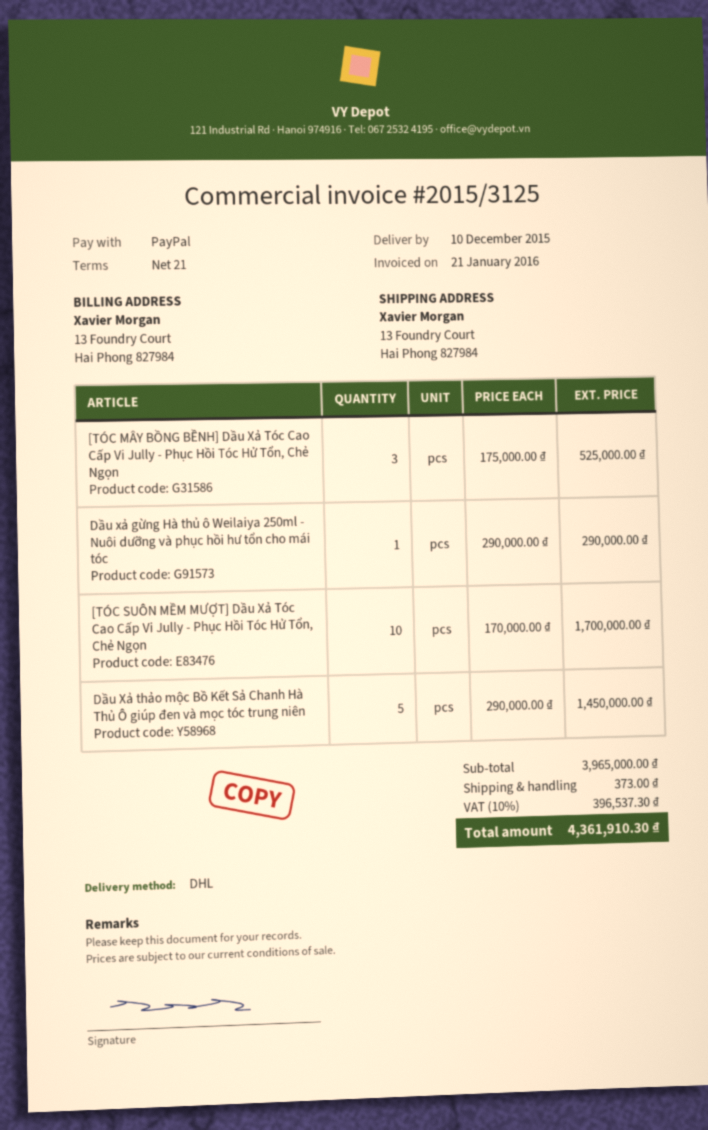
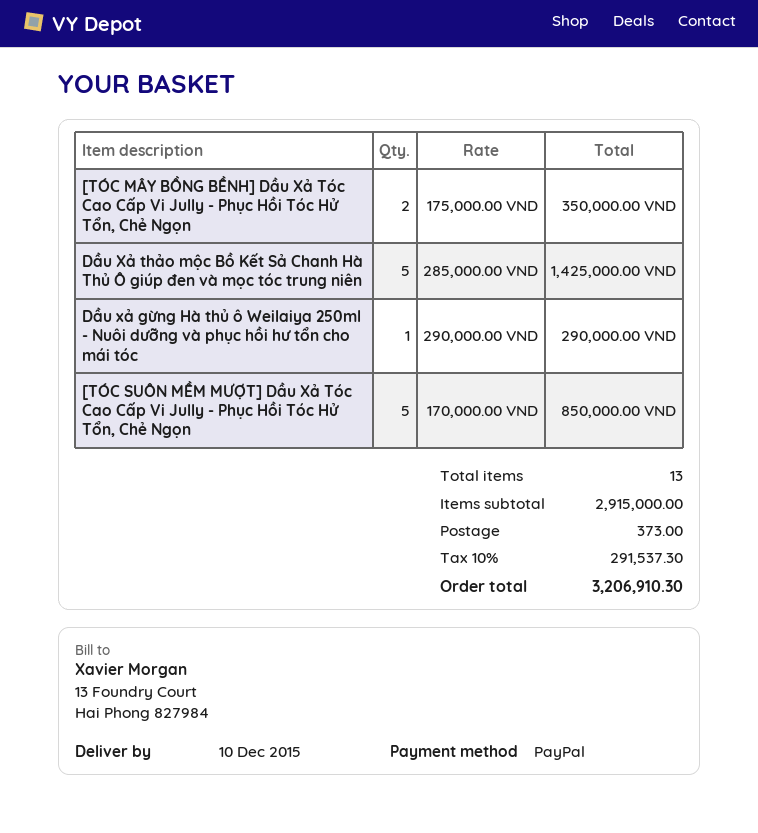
[TÓC MÂY BỒNG BỀNH] Dầu Xả Tóc Cao Cấp Vi Jully - Phục Hồi Tóc Hử Tổn, Chẻ Ngọn: 3 x 175000.00 = 525000.00 -> 2 x 175000.00 = 350000.00
[TÓC SUÔN MỀM MƯỢT] Dầu Xả Tóc Cao Cấp Vi Jully - Phục Hồi Tóc Hử Tổn, Chẻ Ngọn: 10 x 170000.00 = 1700000.00 -> 5 x 170000.00 = 850000.00
Dầu Xả thảo mộc Bồ Kết Sả Chanh Hà Thủ Ô giúp đen và mọc tóc trung niên: 5 x 290000.00 = 1450000.00 -> 5 x 285000.00 = 1425000.00
subtotal: 3965000.00 -> 2915000.00
tax: 10% = 396537.30 -> 10% = 291537.30
total: 4361910.30 -> 3206910.30

